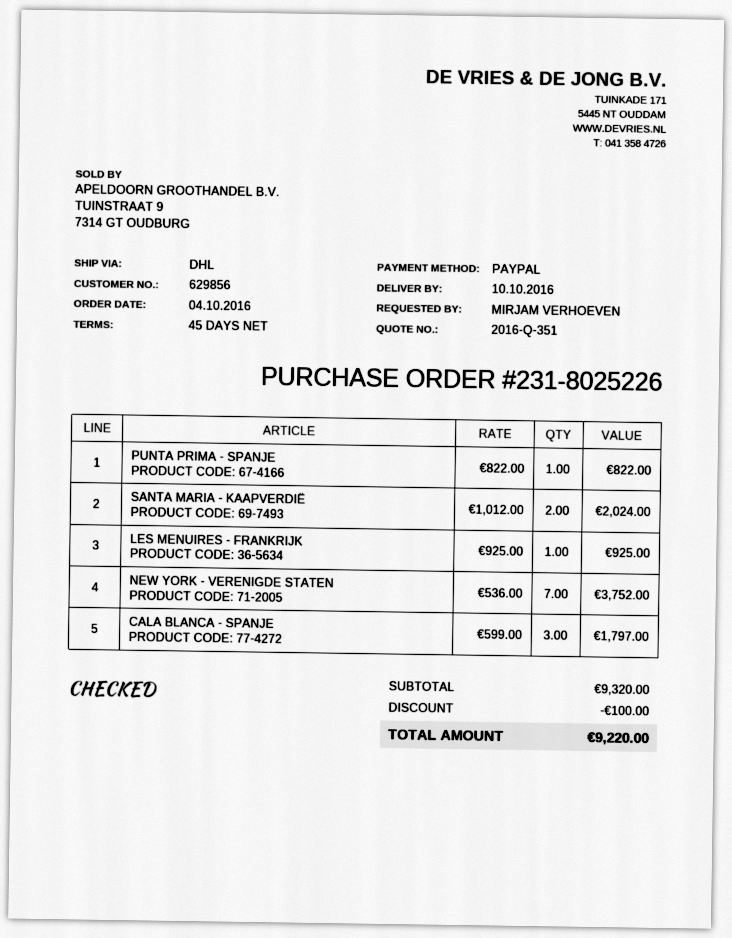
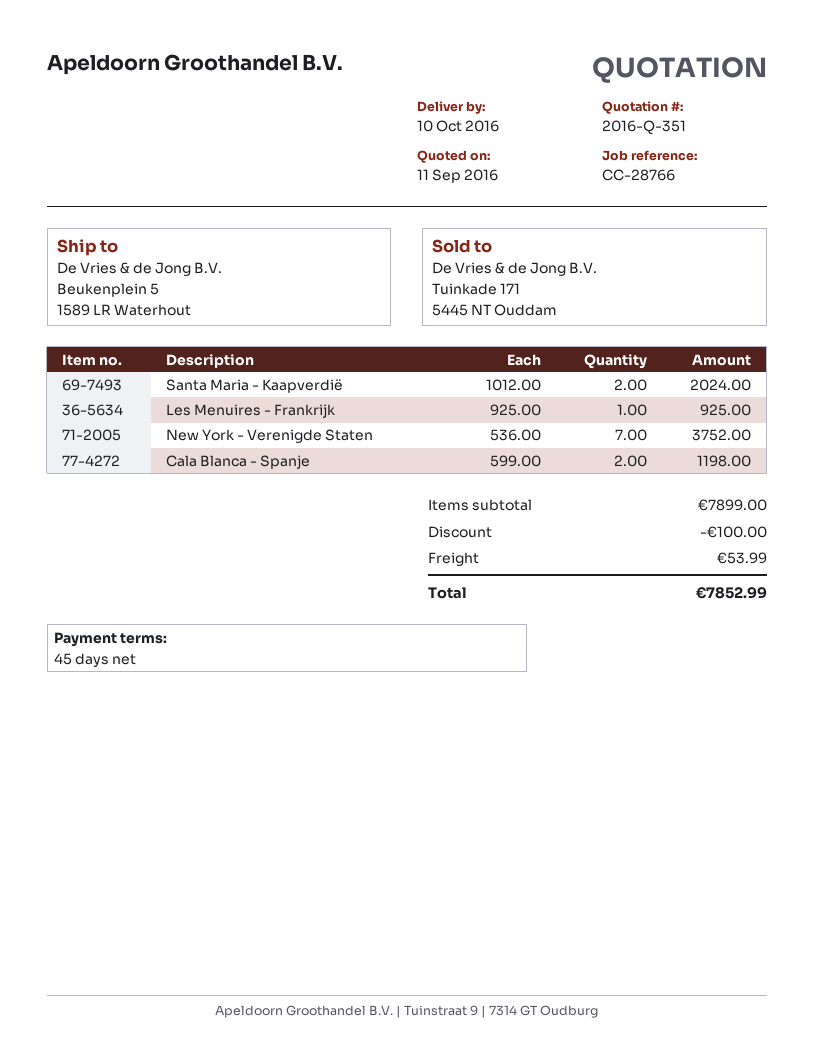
PUNTA PRIMA - SPANJE: 1 x 822.00 = 822.00 -> none
CALA BLANCA - SPANJE: 3 x 599.00 = 1797.00 -> 2 x 599.00 = 1198.00
subtotal: 9320.00 -> 7899.00
shipping: none -> 53.99
total: 9220.00 -> 7852.99

